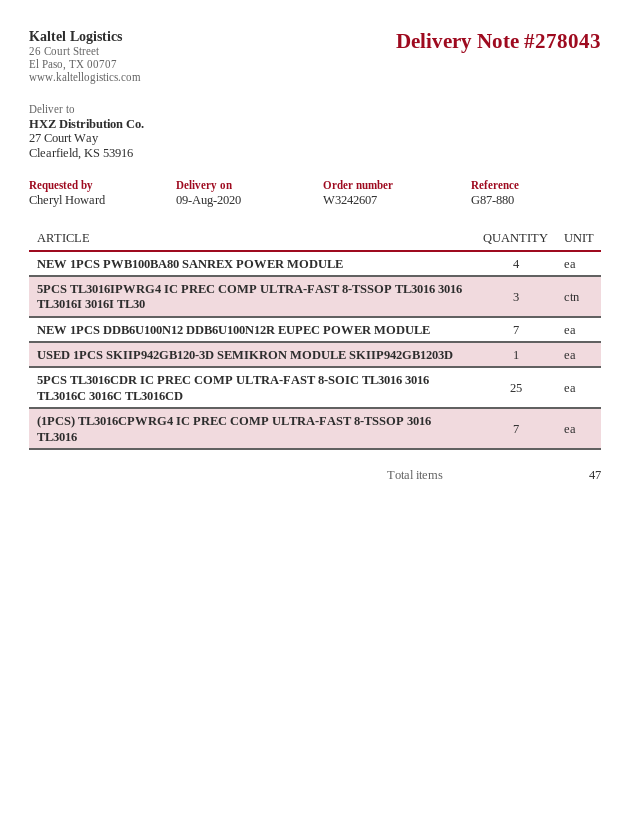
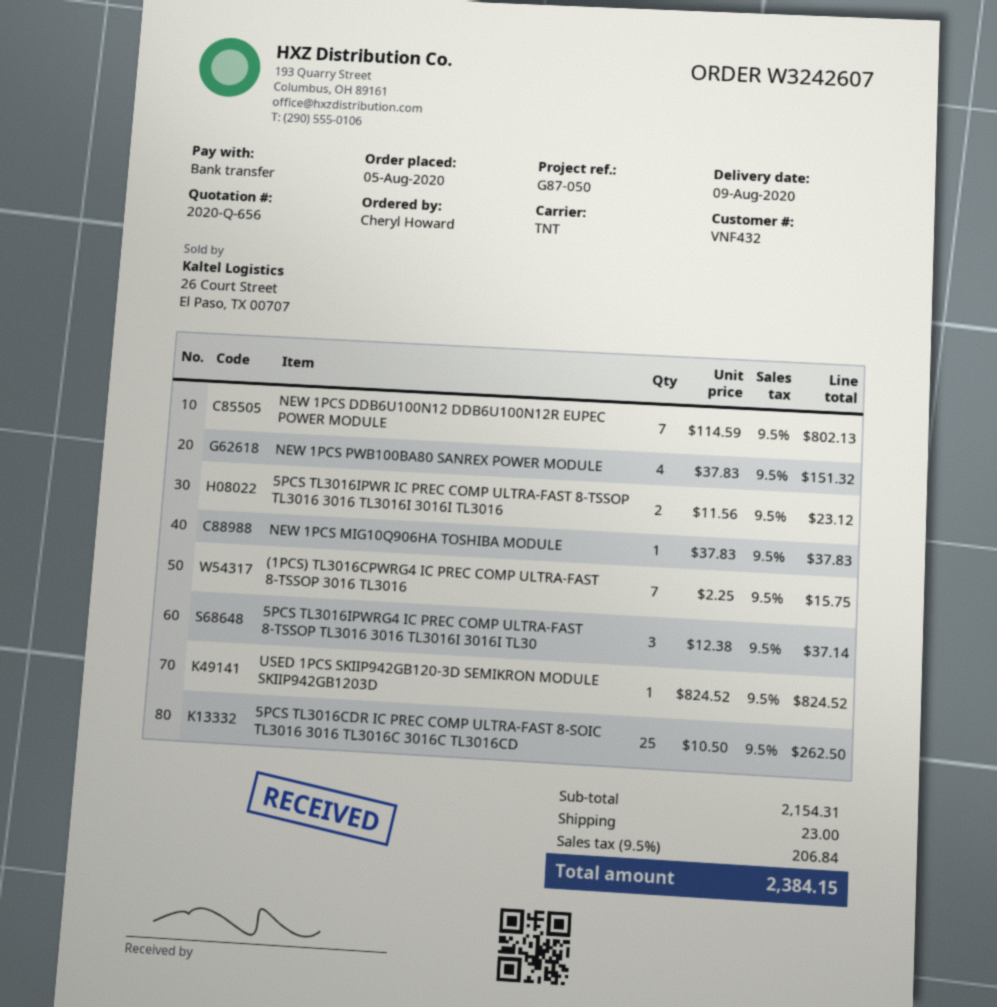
reference: G87-880 -> G87-050
5PCS TL3016IPWR IC PREC COMP ULTRA-FAST 8-TSSOP TL3016 3016 TL3016I 3016I TL3016: none -> 2
NEW 1PCS MIG10Q906HA TOSHIBA MODULE: none -> 1

